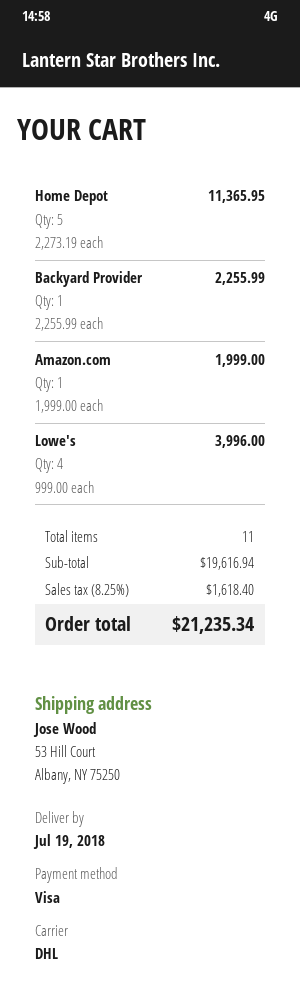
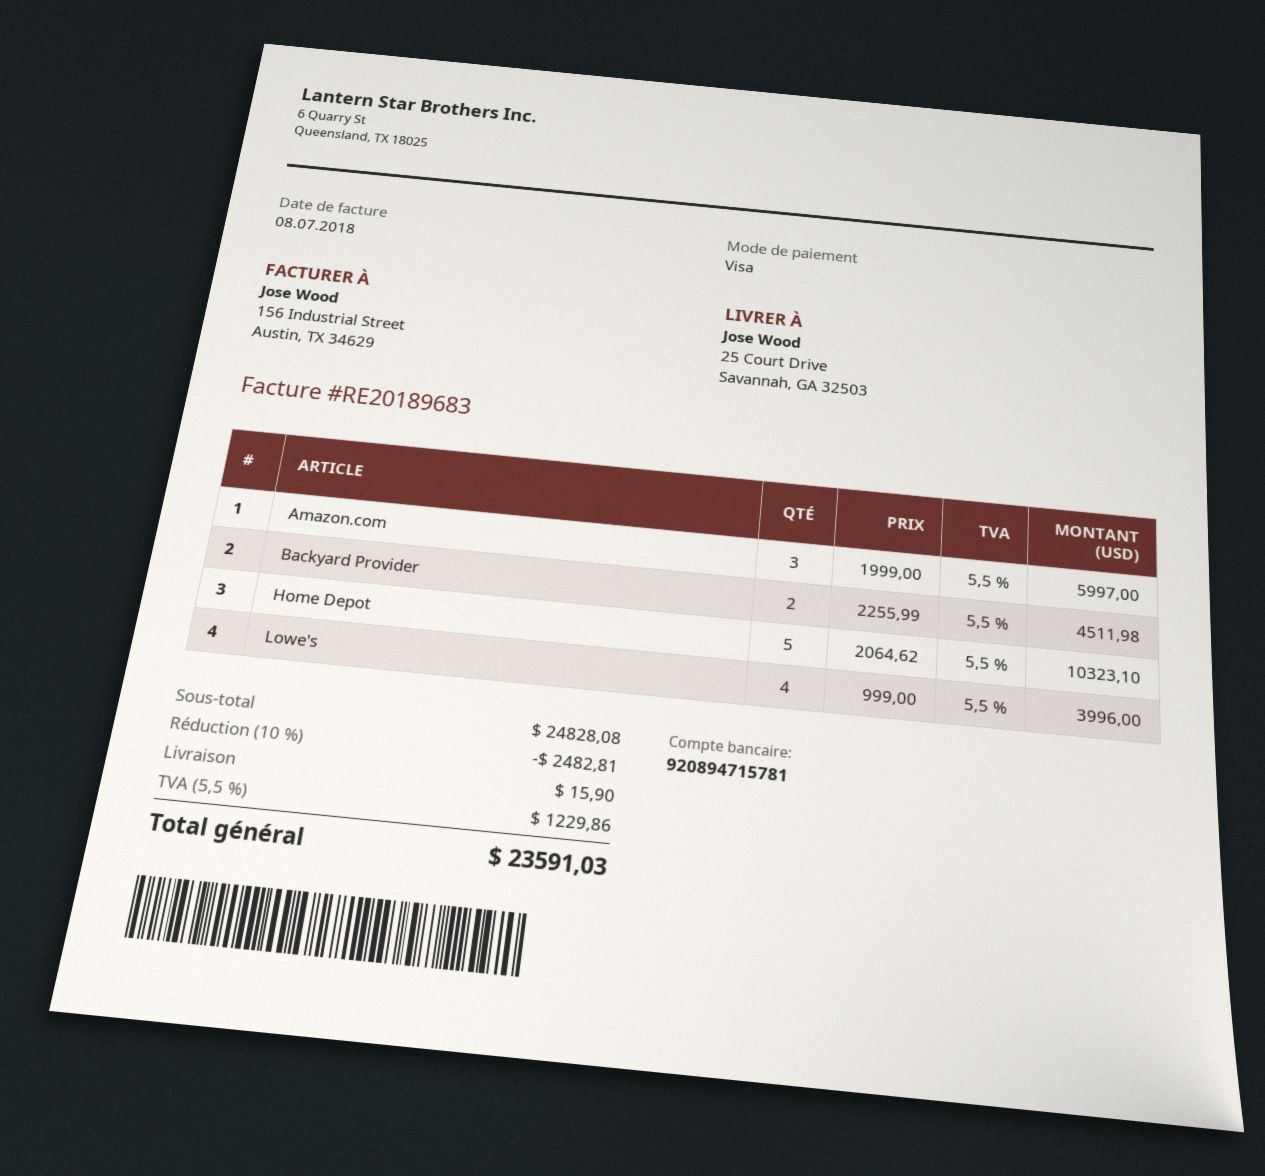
ship to: 53 Hill Court, Albany, NY 75250 -> 25 Court Drive, Savannah, GA 32503
Home Depot: 5 x 2273.19 = 11365.95 -> 5 x 2064.62 = 10323.10
Backyard Provider: 1 x 2255.99 = 2255.99 -> 2 x 2255.99 = 4511.98
Amazon.com: 1 x 1999.00 = 1999.00 -> 3 x 1999.00 = 5997.00
subtotal: 19616.94 -> 24828.08
discount: none -> 10% = 2482.81
shipping: none -> 15.90
tax: 8.25% = 1618.40 -> 5.5% = 1229.86
total: 21235.34 -> 23591.03

